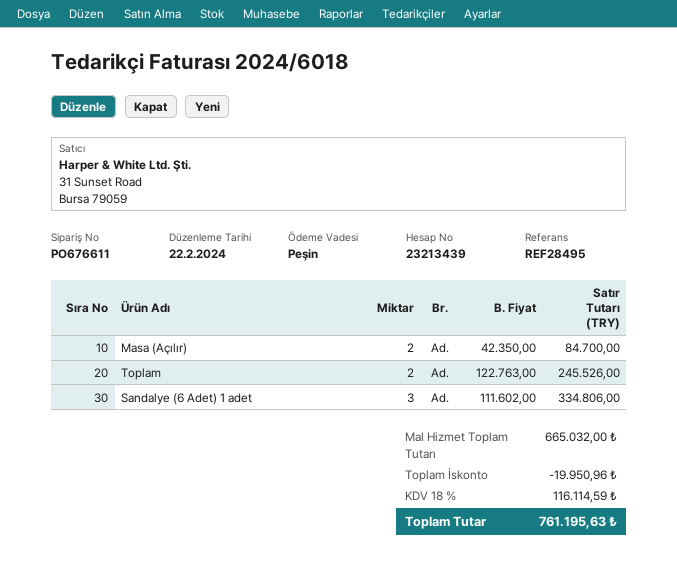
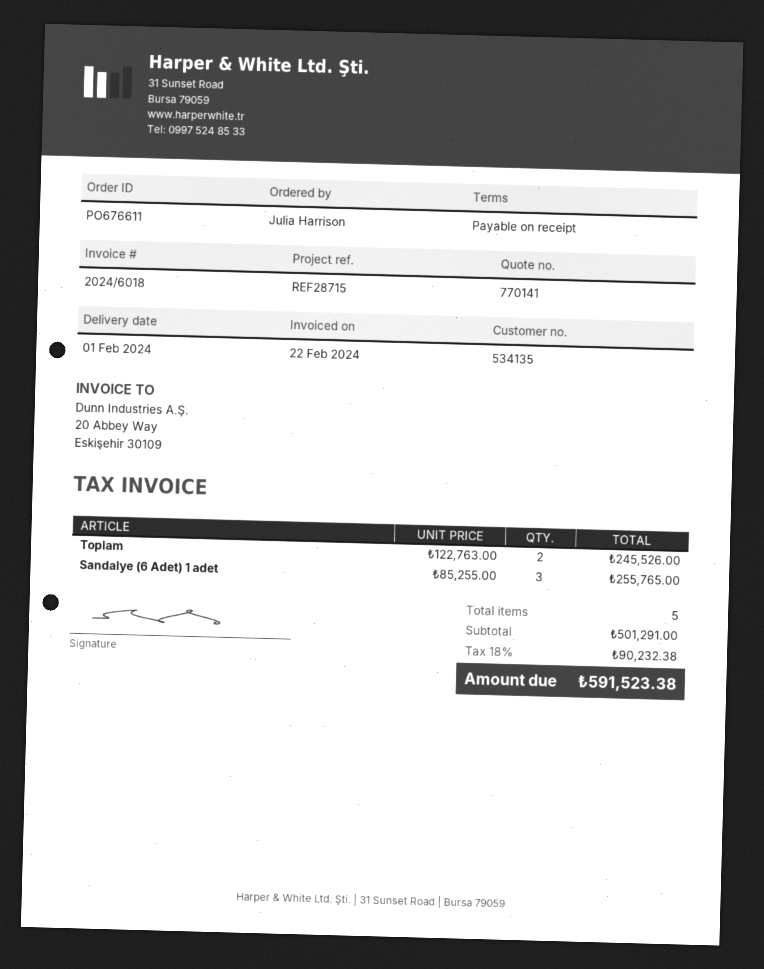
reference: REF28495 -> REF28715
Masa (Açılır): 2 x 42350.00 = 84700.00 -> none
Sandalye (6 Adet) 1 adet: 3 x 111602.00 = 334806.00 -> 3 x 85255.00 = 255765.00
subtotal: 665032.00 -> 501291.00
discount: 19950.96 -> none
tax: 18% = 116114.59 -> 18% = 90232.38
total: 761195.63 -> 591523.38

